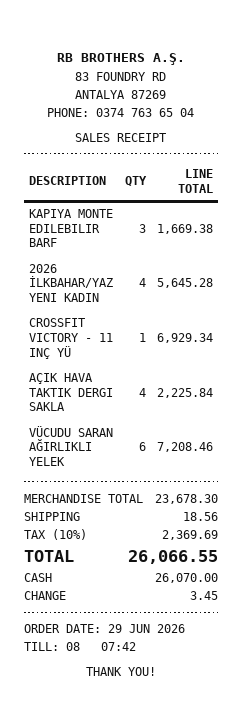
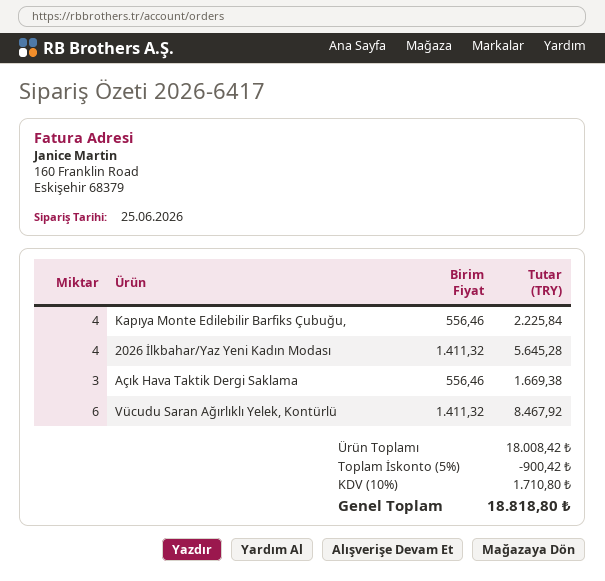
order date: 2026-06-29 -> 2026-06-25
KAPIYA MONTE EDILEBILIR BARF: 3 for 1669.38 -> 4 for 2225.84
CROSSFIT VICTORY - 11 INÇ YÜ: 1 for 6929.34 -> none
AÇIK HAVA TAKTIK DERGI SAKLA: 4 for 2225.84 -> 3 for 1669.38
VÜCUDU SARAN AĞIRLIKLI YELEK: 6 for 7208.46 -> 6 for 8467.92
subtotal: 23678.30 -> 18008.42
discount: none -> 5% = 900.42
shipping: 18.56 -> none
tax: 10% = 2369.69 -> 10% = 1710.80
total: 26066.55 -> 18818.80

